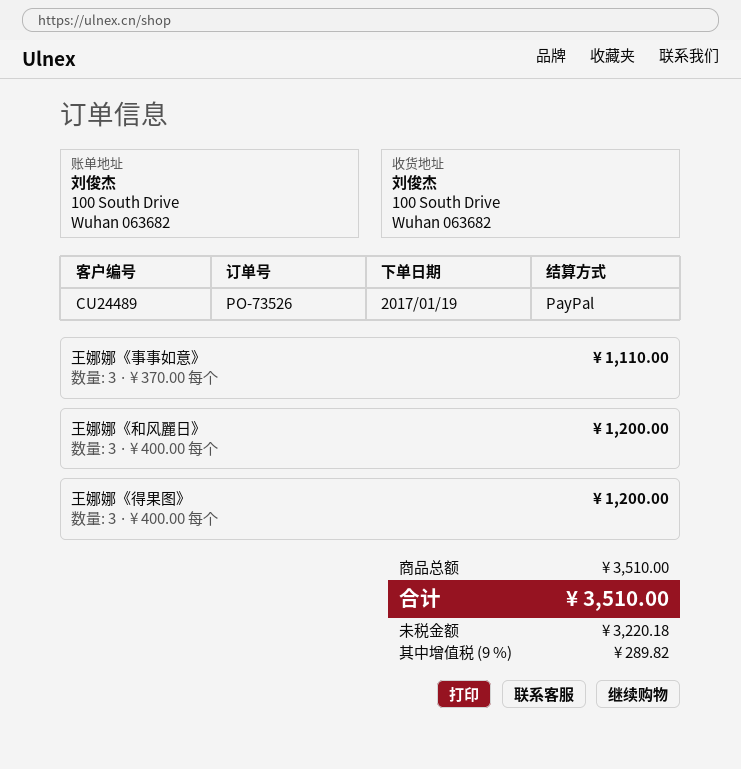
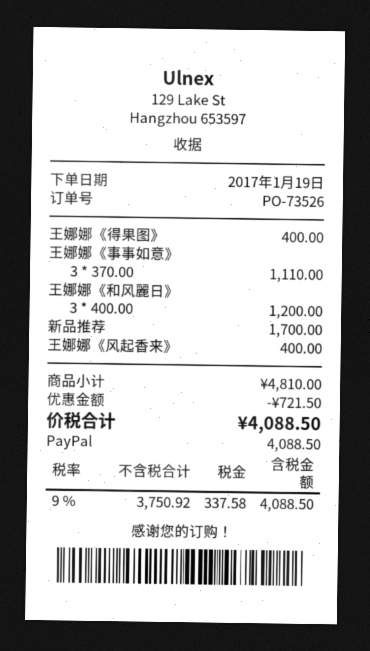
王娜娜《得果图》: 3 x 400.00 = 1200.00 -> 1 x 400.00 = 400.00
新品推荐: none -> 1 x 1700.00 = 1700.00
王娜娜《风起香来》: none -> 1 x 400.00 = 400.00
subtotal: 3510.00 -> 4810.00
discount: none -> 721.50
net: 3220.18 -> 3750.92
tax: 9% = 289.82 -> 9% = 337.58
total: 3510.00 -> 4088.50

